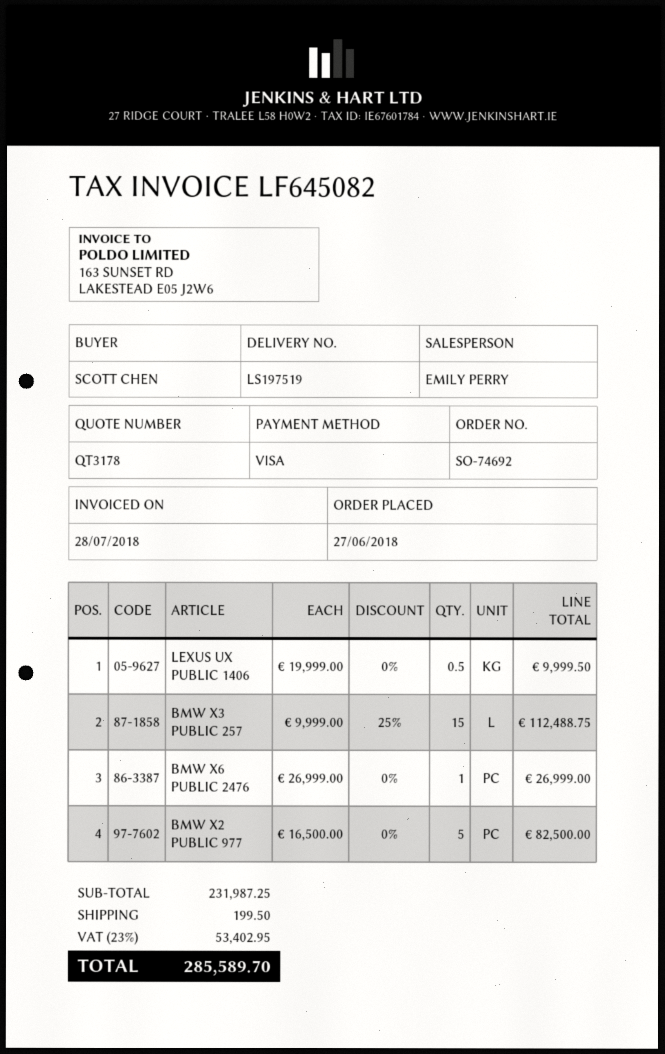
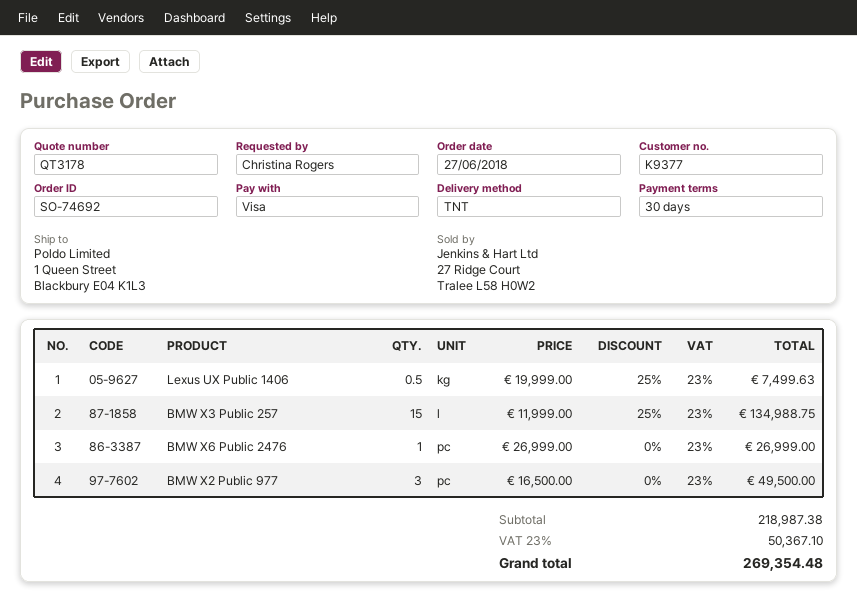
ordered by: SCOTT CHEN -> Christina Rogers
LEXUS UX PUBLIC 1406: 0.5 x 19999.00 = 9999.50 -> 0.5 x 19999.00 - 25% = 7499.63
BMW X3 PUBLIC 257: 15 x 9999.00 - 25% = 112488.75 -> 15 x 11999.00 - 25% = 134988.75
BMW X2 PUBLIC 977: 5 x 16500.00 = 82500.00 -> 3 x 16500.00 = 49500.00
subtotal: 231987.25 -> 218987.38
shipping: 199.50 -> none
tax: 23% = 53402.95 -> 23% = 50367.10
total: 285589.70 -> 269354.48

